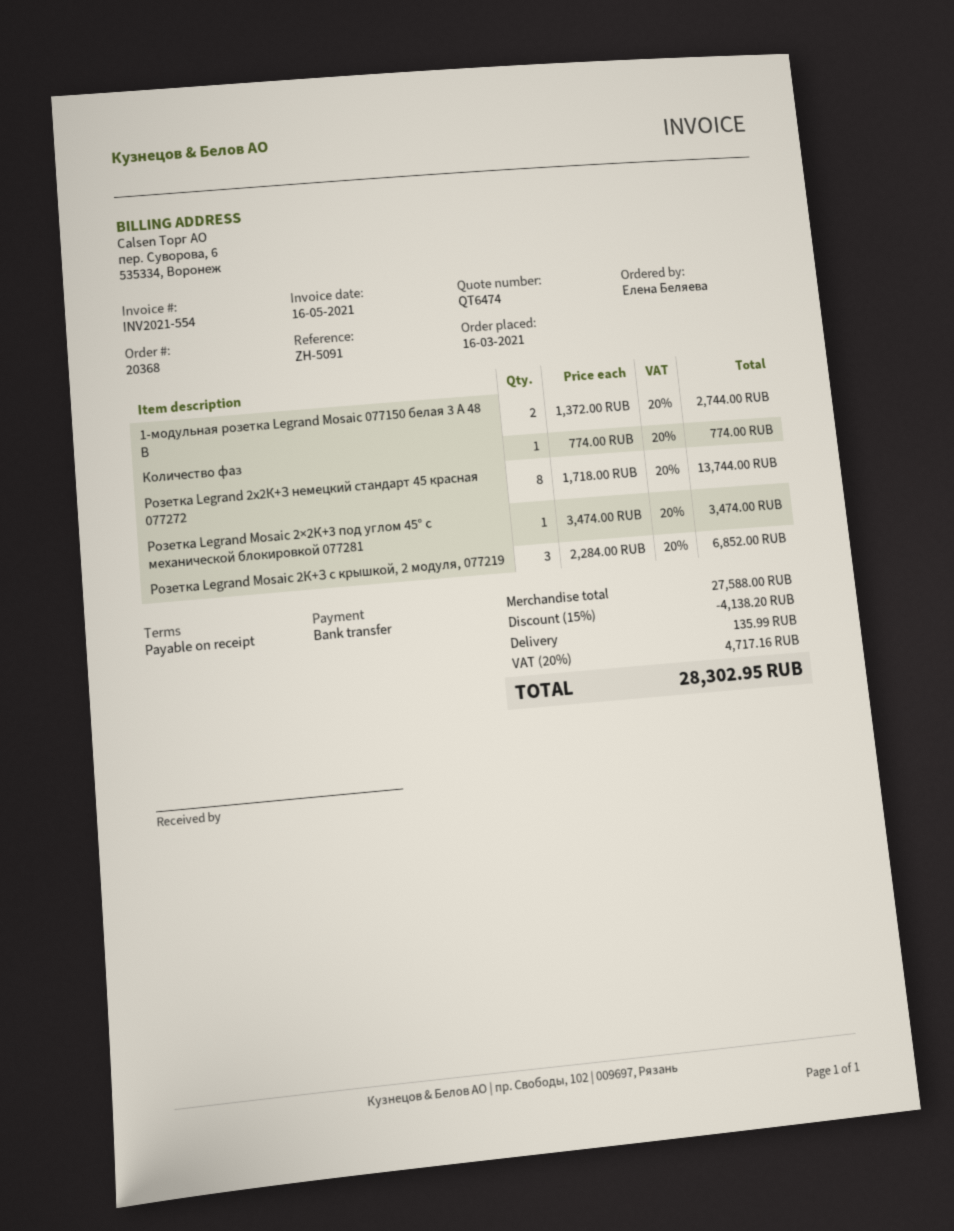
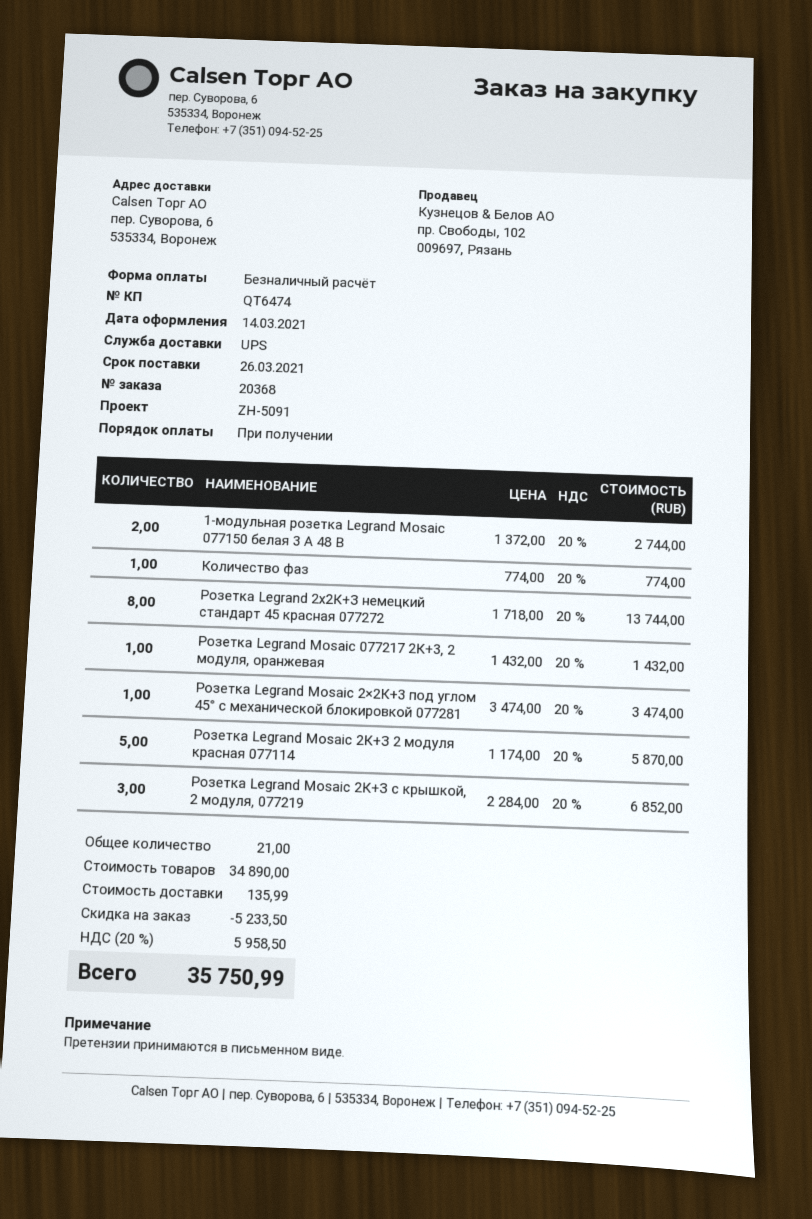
order date: 2021-03-16 -> 2021-03-14
Розетка Legrand Mosaic 077217 2К+3, 2 модуля, оранжевая: none -> 1 x 1432.00 = 1432.00
Розетка Legrand Mosaic 2К+З 2 модуля красная 077114: none -> 5 x 1174.00 = 5870.00
subtotal: 27588.00 -> 34890.00
discount: 4138.20 -> 5233.50
tax: 20% = 4717.16 -> 20% = 5958.50
total: 28302.95 -> 35750.99

